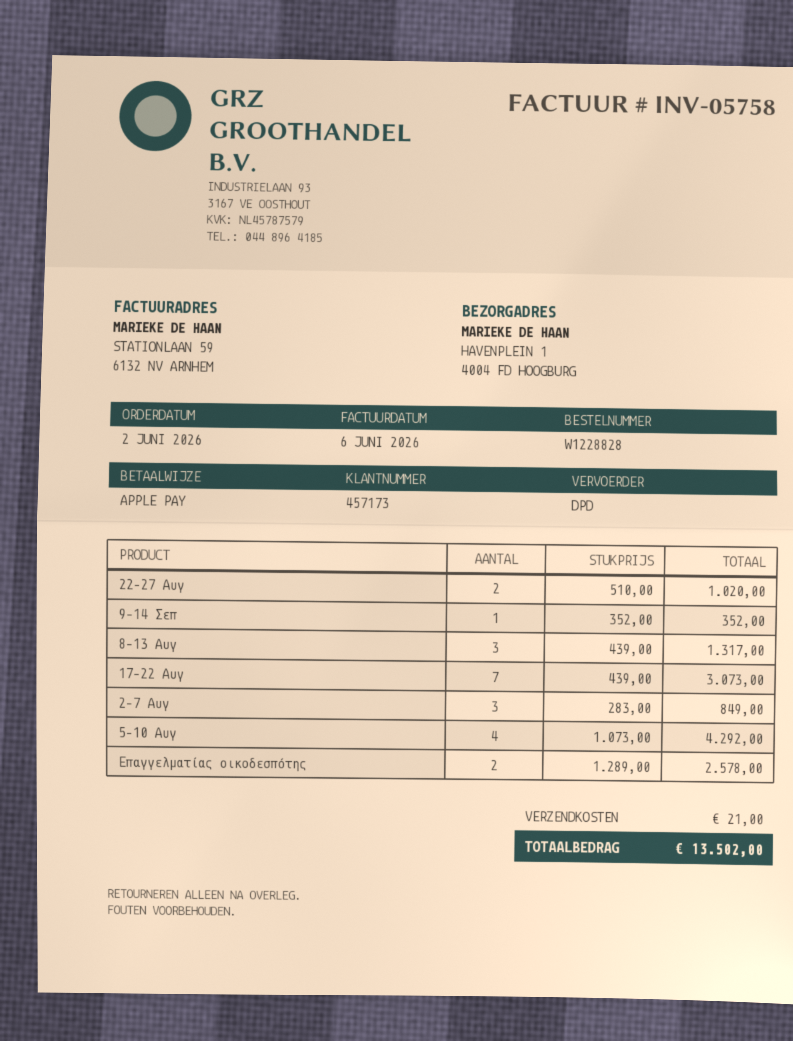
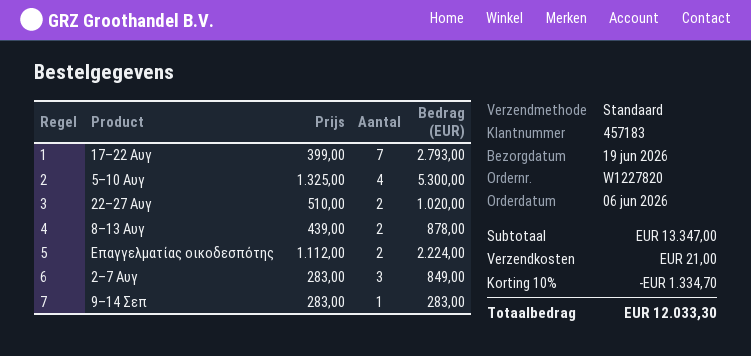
order number: W1228828 -> W1227820
order date: 2026-06-02 -> 2026-06-06
customer number: 457173 -> 457183
shipping method: DPD -> standard
9–14 Σεπ: 1 x 352.00 = 352.00 -> 1 x 283.00 = 283.00
8–13 Αυγ: 3 x 439.00 = 1317.00 -> 2 x 439.00 = 878.00
17–22 Αυγ: 7 x 439.00 = 3073.00 -> 7 x 399.00 = 2793.00
5–10 Αυγ: 4 x 1073.00 = 4292.00 -> 4 x 1325.00 = 5300.00
Επαγγελματίας οικοδεσπότης: 2 x 1289.00 = 2578.00 -> 2 x 1112.00 = 2224.00
discount: none -> 10% = 1334.70
total: 13502.00 -> 12033.30

